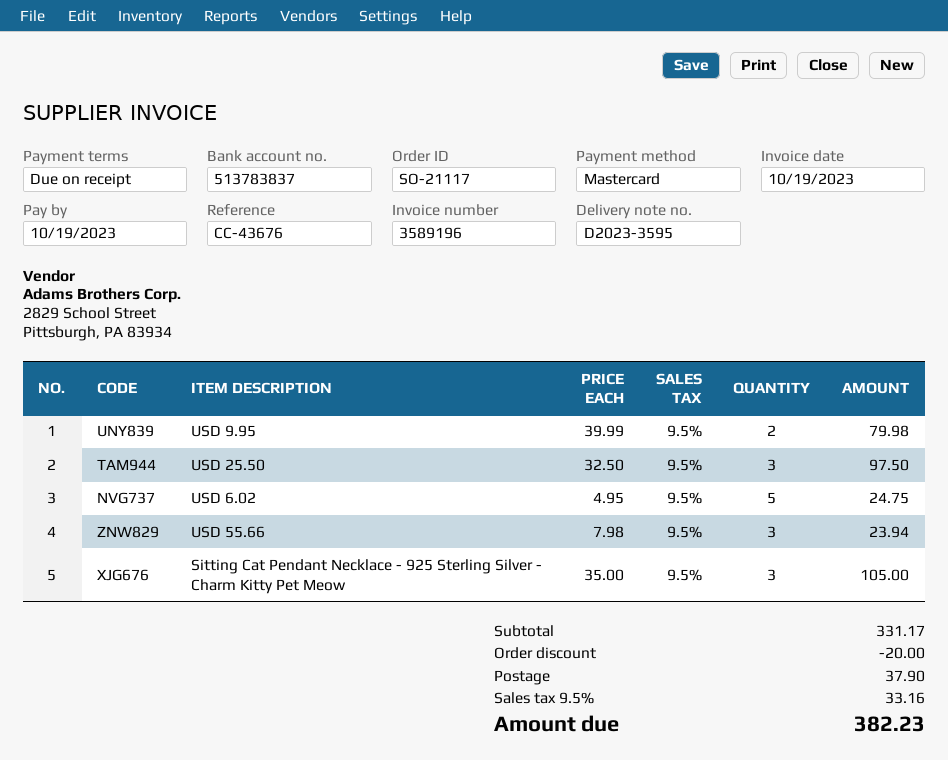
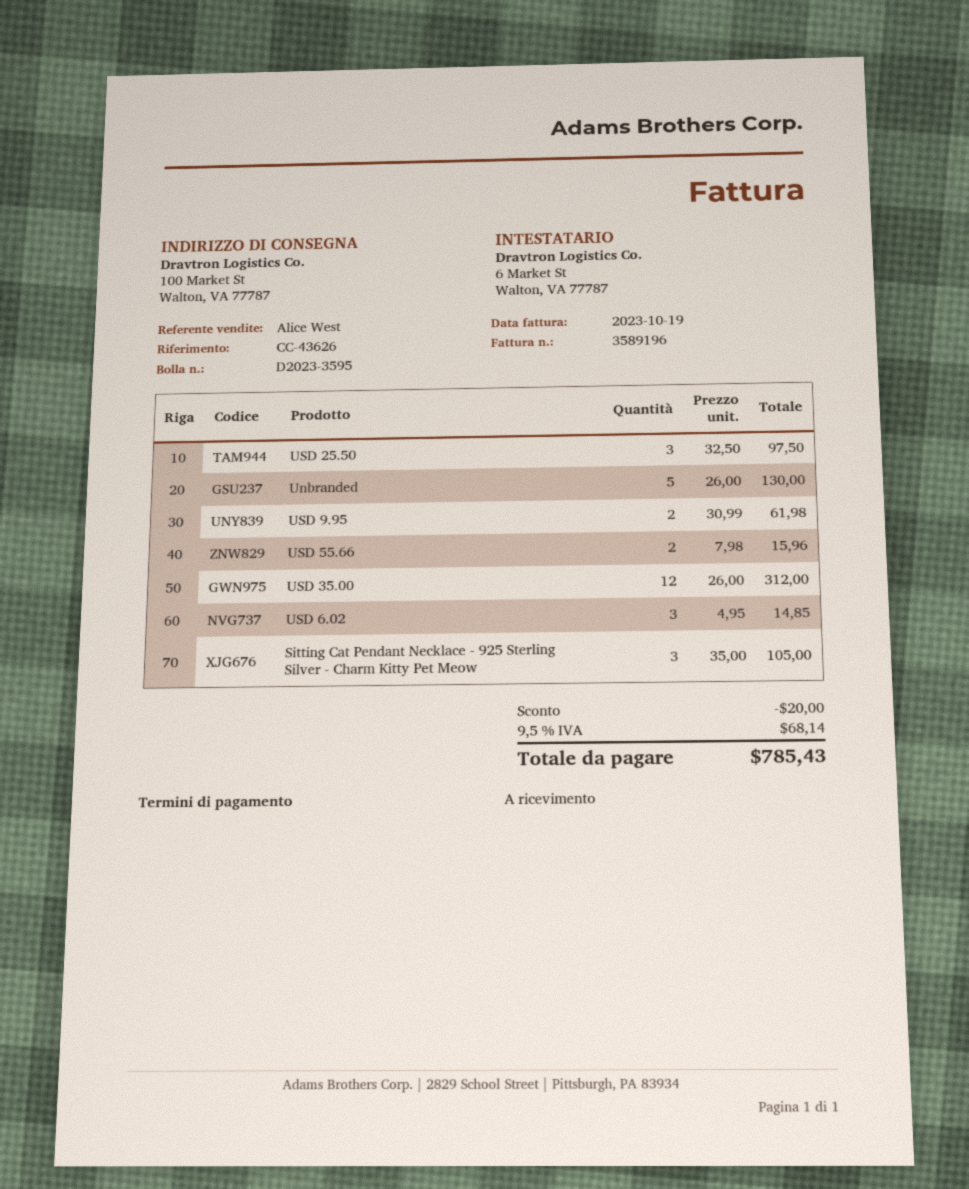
reference: CC-43676 -> CC-43626
USD 9.95: 2 x 39.99 = 79.98 -> 2 x 30.99 = 61.98
USD 6.02: 5 x 4.95 = 24.75 -> 3 x 4.95 = 14.85
USD 55.66: 3 x 7.98 = 23.94 -> 2 x 7.98 = 15.96
Unbranded: none -> 5 x 26.00 = 130.00
USD 35.00: none -> 12 x 26.00 = 312.00
shipping: 37.90 -> none
tax: 9.5% = 33.16 -> 9.5% = 68.14
total: 382.23 -> 785.43

